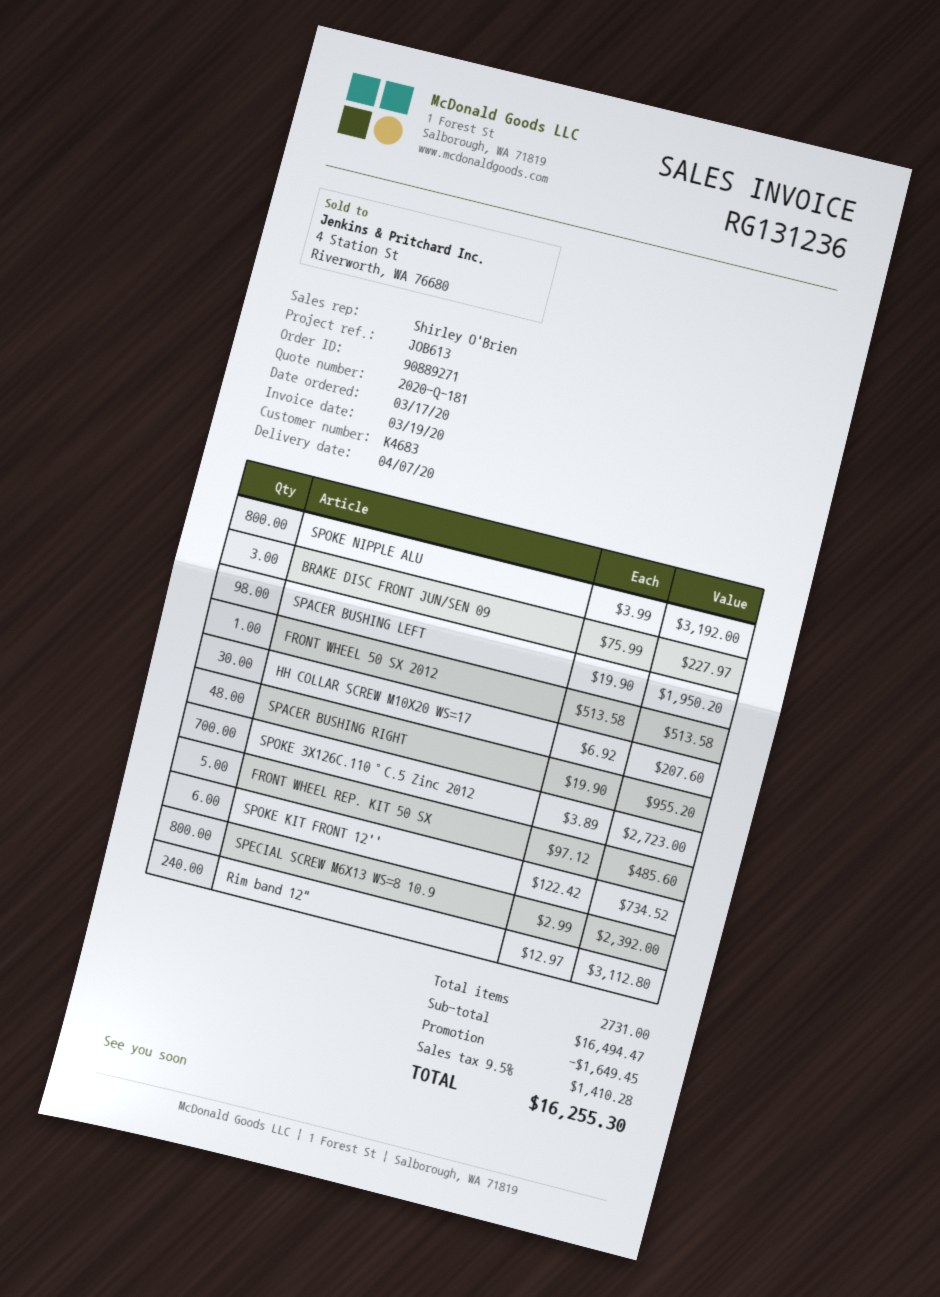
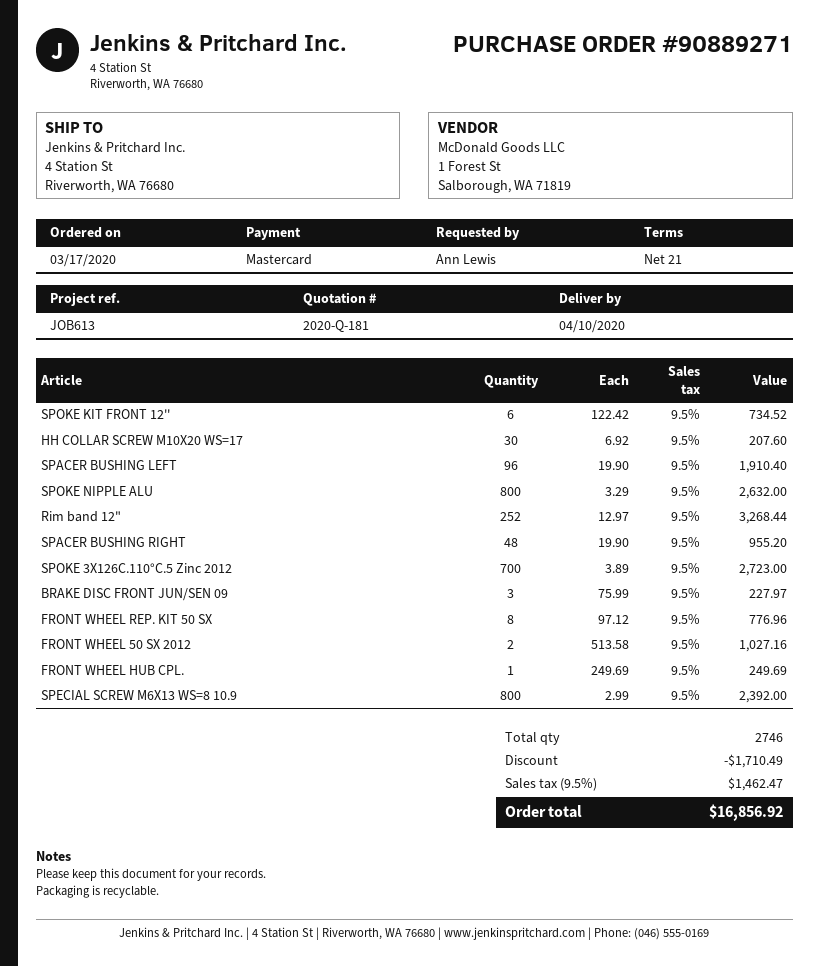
delivery date: 2020-04-07 -> 2020-04-10
SPOKE NIPPLE ALU: 800 x 3.99 = 3192.00 -> 800 x 3.29 = 2632.00
SPACER BUSHING LEFT: 98 x 19.90 = 1950.20 -> 96 x 19.90 = 1910.40
FRONT WHEEL 50 SX 2012: 1 x 513.58 = 513.58 -> 2 x 513.58 = 1027.16
FRONT WHEEL REP. KIT 50 SX: 5 x 97.12 = 485.60 -> 8 x 97.12 = 776.96
Rim band 12": 240 x 12.97 = 3112.80 -> 252 x 12.97 = 3268.44
FRONT WHEEL HUB CPL.: none -> 1 x 249.69 = 249.69
total quantity: 2731 -> 2746
discount: 1649.45 -> 1710.49
tax: 9.5% = 1410.28 -> 9.5% = 1462.47
total: 16255.30 -> 16856.92

